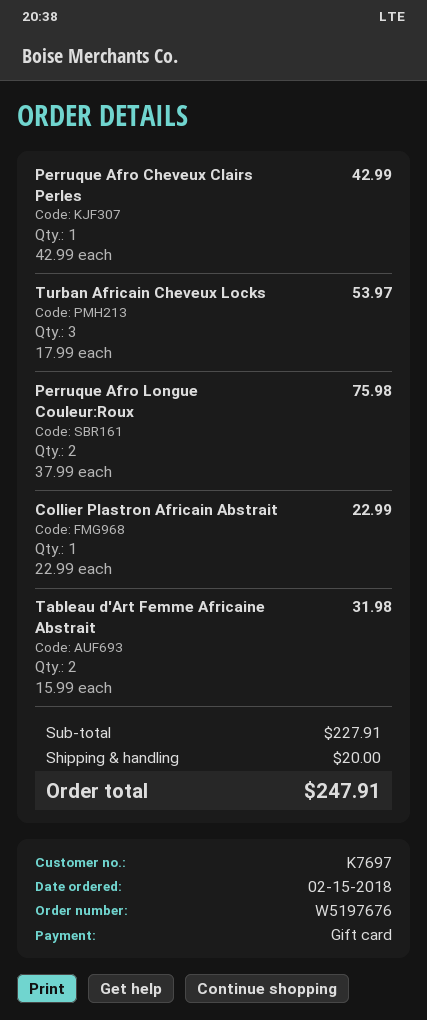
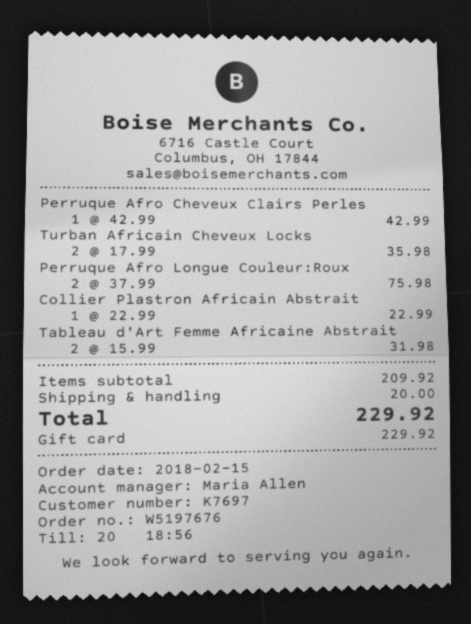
Turban Africain Cheveux Locks: 3 x 17.99 = 53.97 -> 2 x 17.99 = 35.98
subtotal: 227.91 -> 209.92
total: 247.91 -> 229.92

